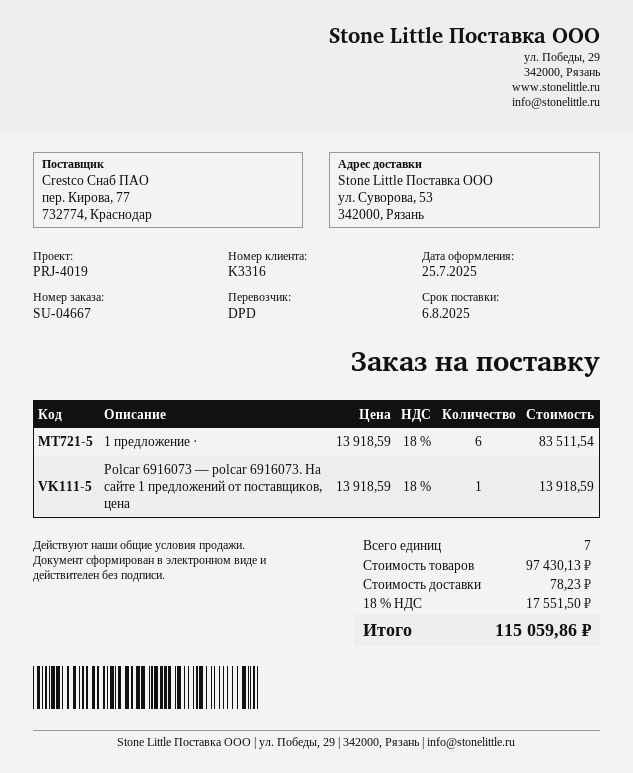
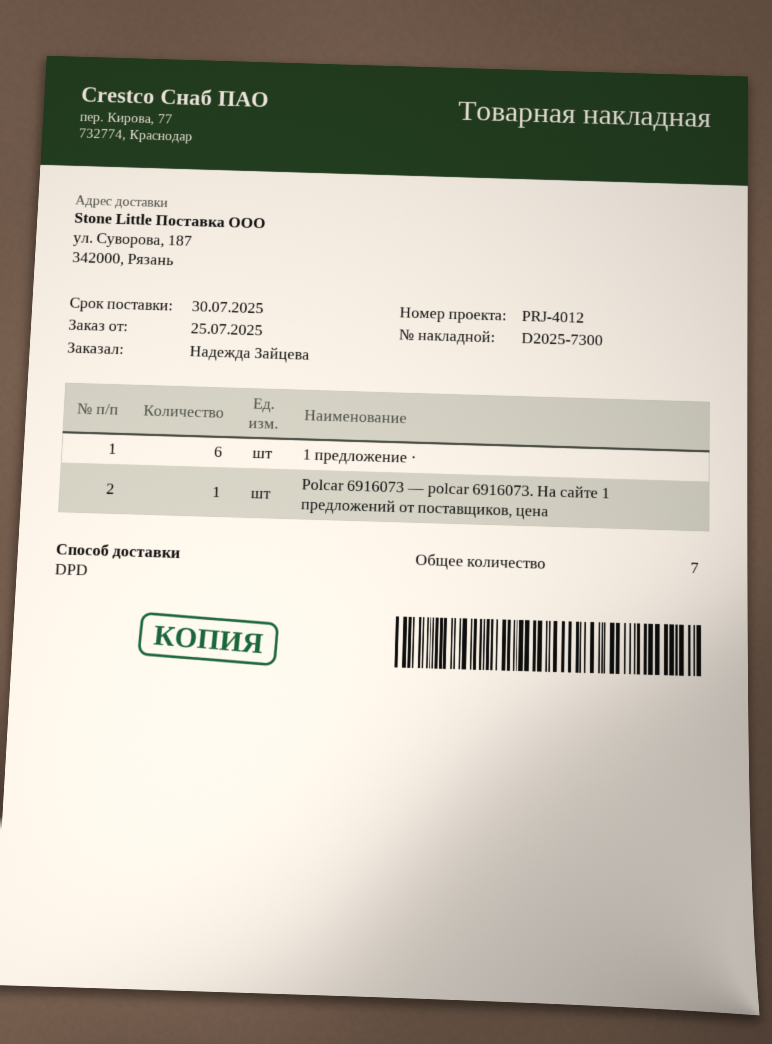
delivery date: 2025-08-06 -> 2025-07-30
reference: PRJ-4019 -> PRJ-4012
ship to: ул. Суворова, 53, 342000, Рязань -> ул. Суворова, 187, 342000, Рязань

